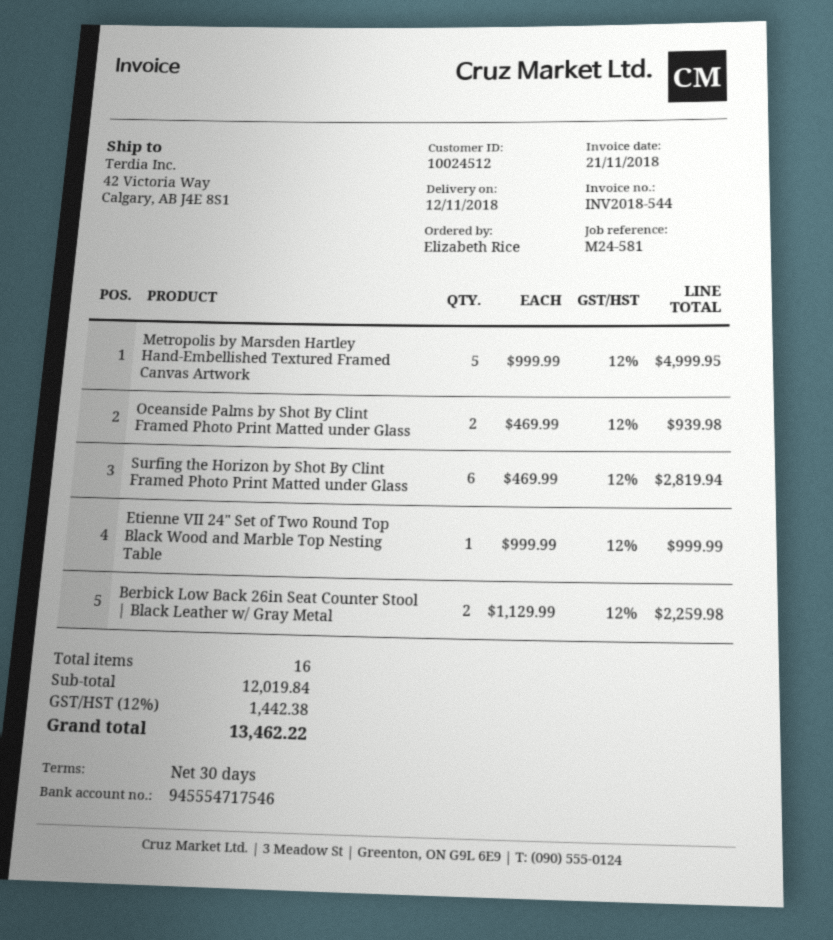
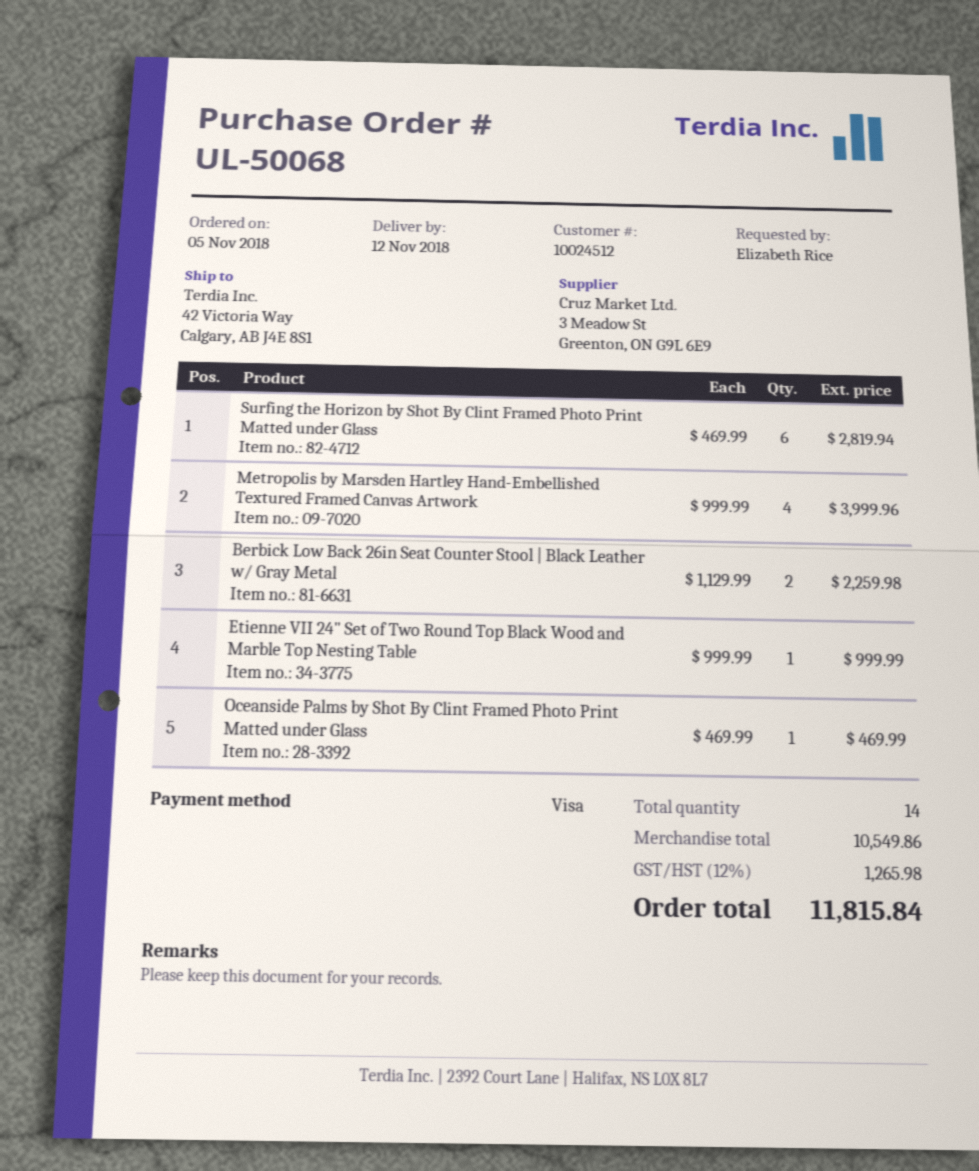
Metropolis by Marsden Hartley Hand-Embellished Textured Framed Canvas Artwork: 5 x 999.99 = 4999.95 -> 4 x 999.99 = 3999.96
Oceanside Palms by Shot By Clint Framed Photo Print Matted under Glass: 2 x 469.99 = 939.98 -> 1 x 469.99 = 469.99
total quantity: 16 -> 14
subtotal: 12019.84 -> 10549.86
tax: 12% = 1442.38 -> 12% = 1265.98
total: 13462.22 -> 11815.84

